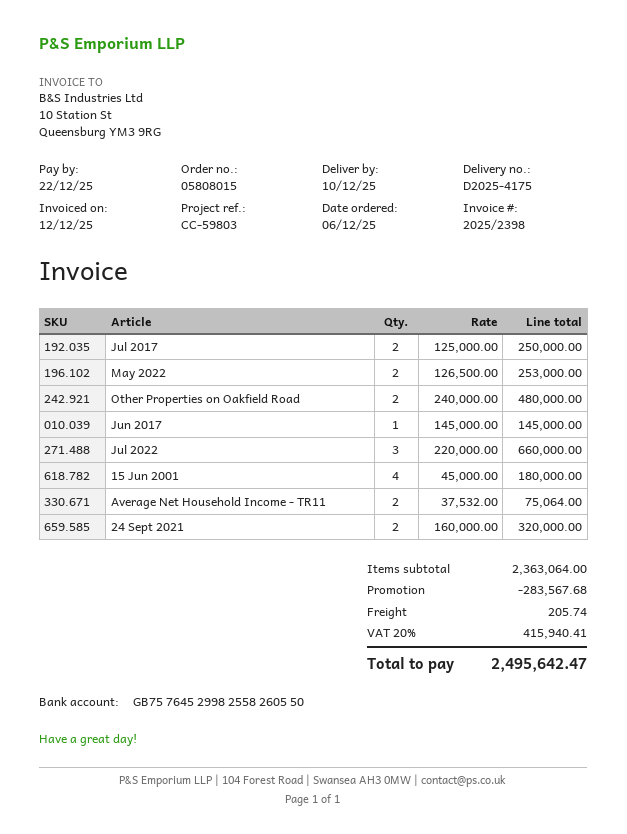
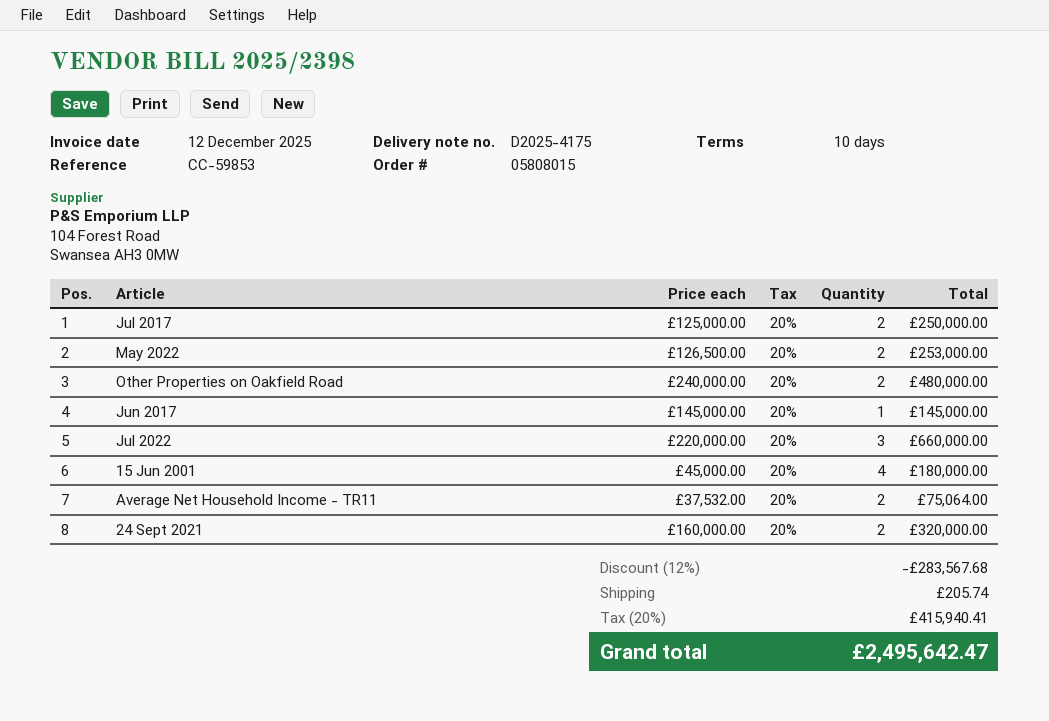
reference: CC-59803 -> CC-59853

